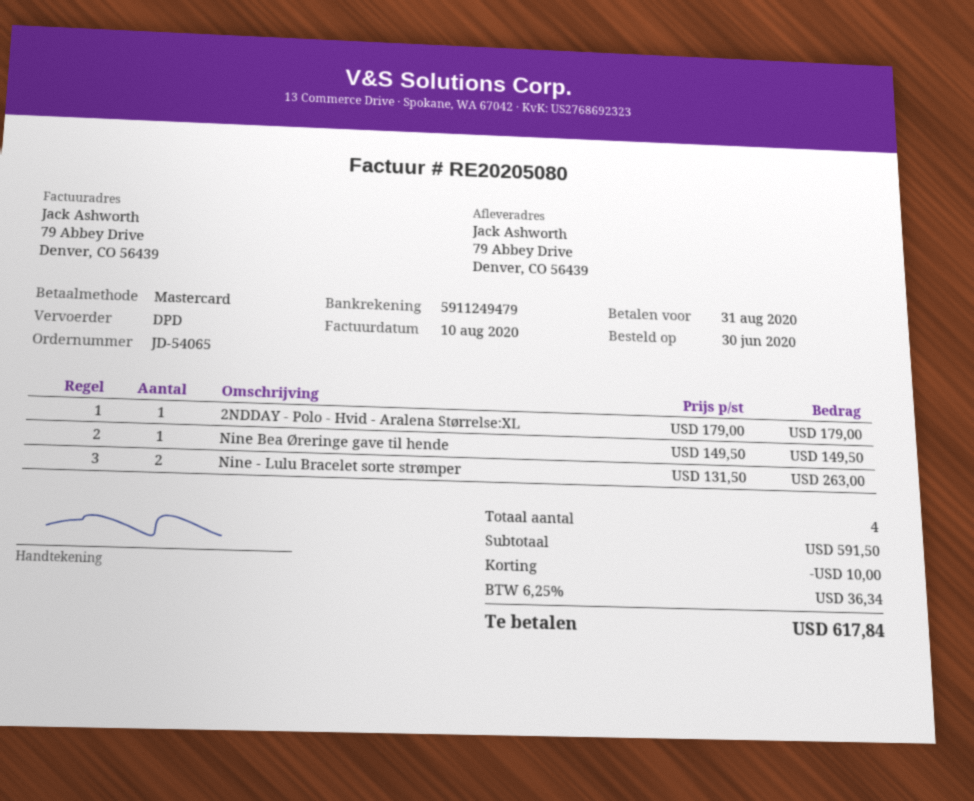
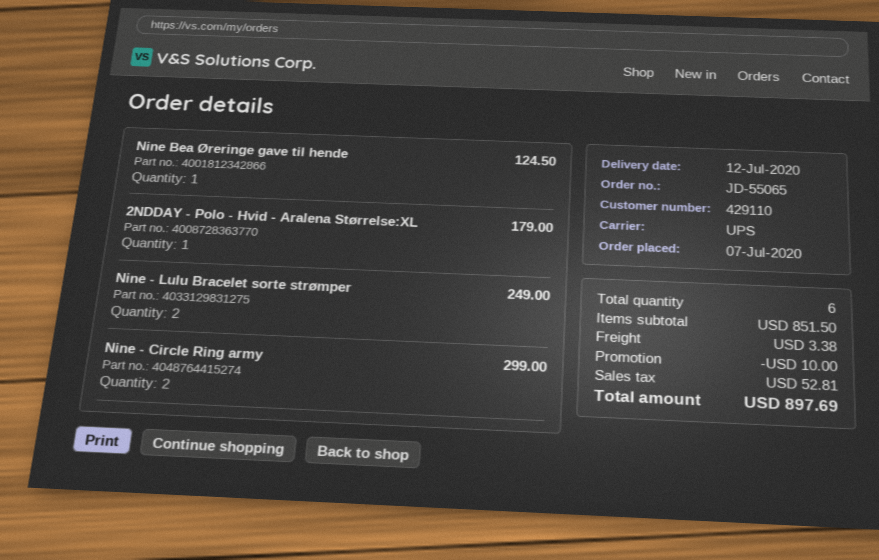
order number: JD-54065 -> JD-55065
order date: 2020-06-30 -> 2020-07-07
shipping method: DPD -> UPS
Nine Bea Øreringe gave til hende: 1 for 149.50 -> 1 for 124.50
Nine - Lulu Bracelet sorte strømper: 2 for 263.00 -> 2 for 249.00
Nine - Circle Ring army: none -> 2 for 299.00
total quantity: 4 -> 6
subtotal: 591.50 -> 851.50
shipping: none -> 3.38
tax: 36.34 -> 52.81
total: 617.84 -> 897.69

